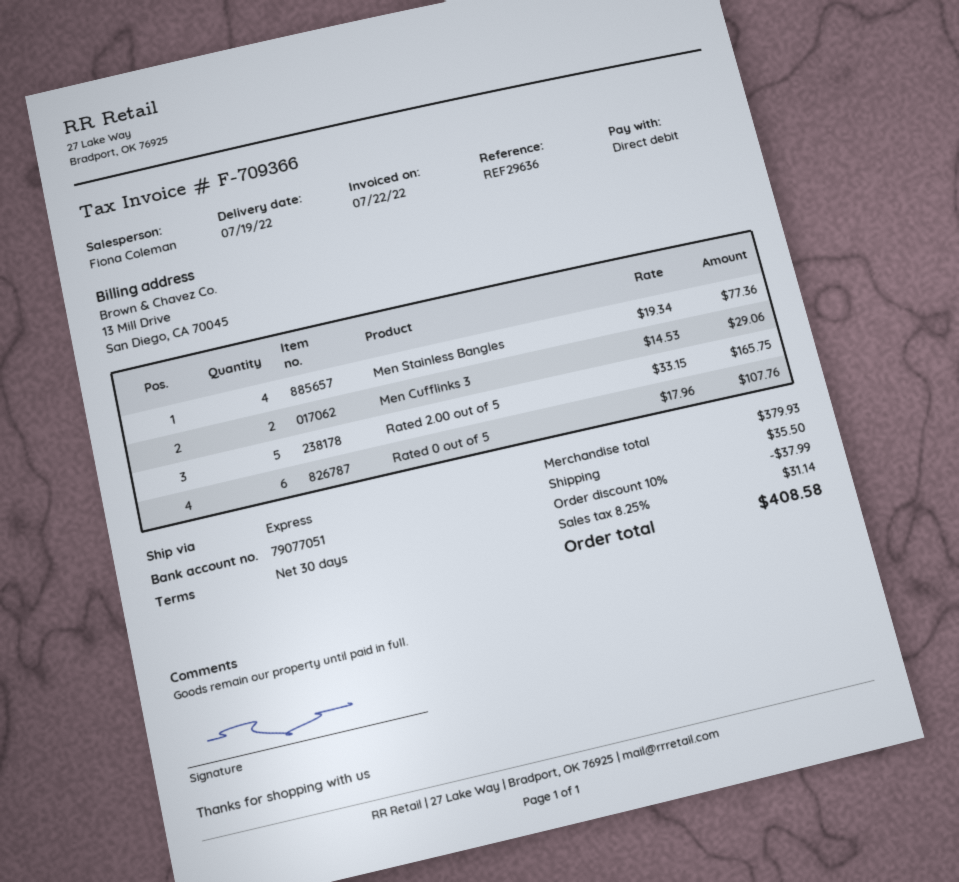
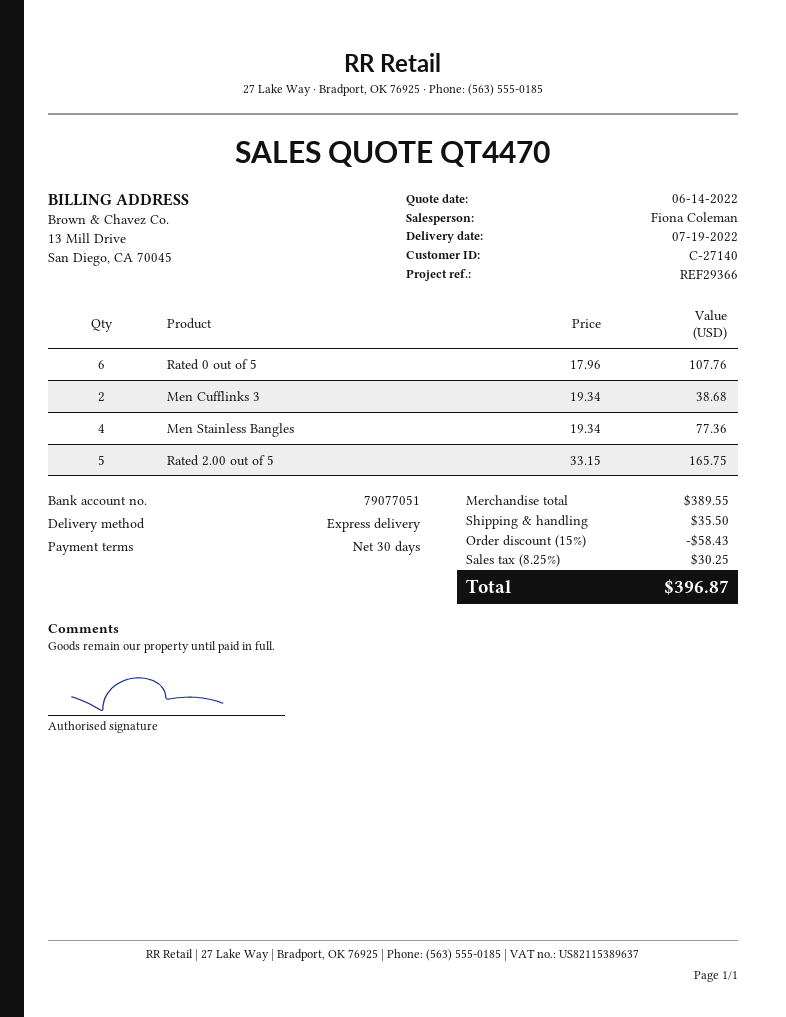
reference: REF29636 -> REF29366
Men Cufflinks 3: 2 x 14.53 = 29.06 -> 2 x 19.34 = 38.68
subtotal: 379.93 -> 389.55
discount: 10% = 37.99 -> 15% = 58.43
tax: 8.25% = 31.14 -> 8.25% = 30.25
total: 408.58 -> 396.87

